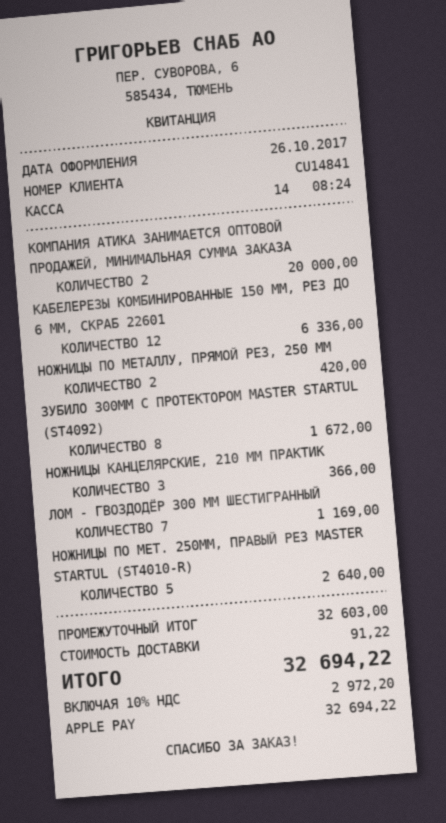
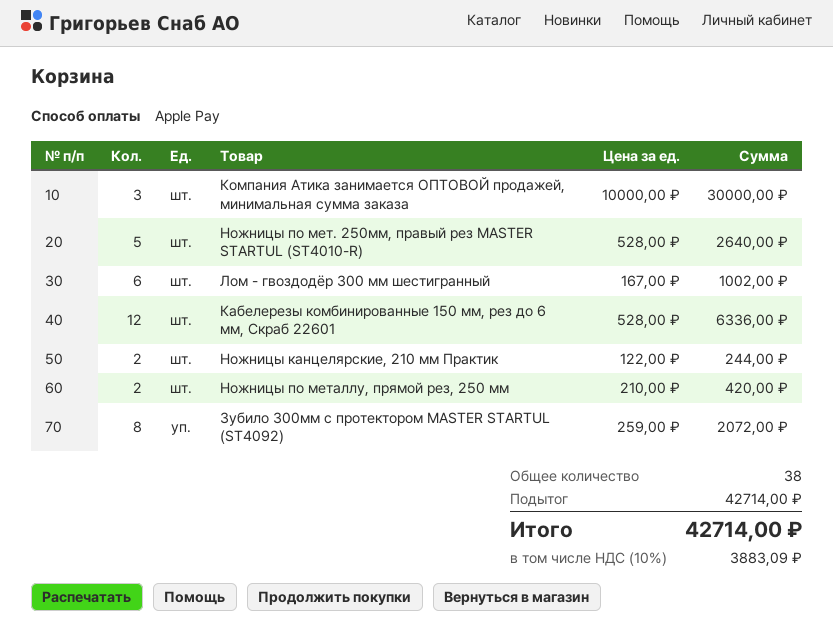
КОМПАНИЯ АТИКА ЗАНИМАЕТСЯ ОПТОВОЙ ПРОДАЖЕЙ, МИНИМАЛЬНАЯ СУММА ЗАКАЗА: 2 for 20000.00 -> 3 for 30000.00
ЗУБИЛО 300ММ С ПРОТЕКТОРОМ MASTER STARTUL (ST4092): 8 for 1672.00 -> 8 for 2072.00
НОЖНИЦЫ КАНЦЕЛЯРСКИЕ, 210 ММ ПРАКТИК: 3 for 366.00 -> 2 for 244.00
ЛОМ - ГВОЗДОДЁР 300 ММ ШЕСТИГРАННЫЙ: 7 for 1169.00 -> 6 for 1002.00
subtotal: 32603.00 -> 42714.00
shipping: 91.22 -> none
tax: 10% = 2972.20 -> 10% = 3883.09
total: 32694.22 -> 42714.00

